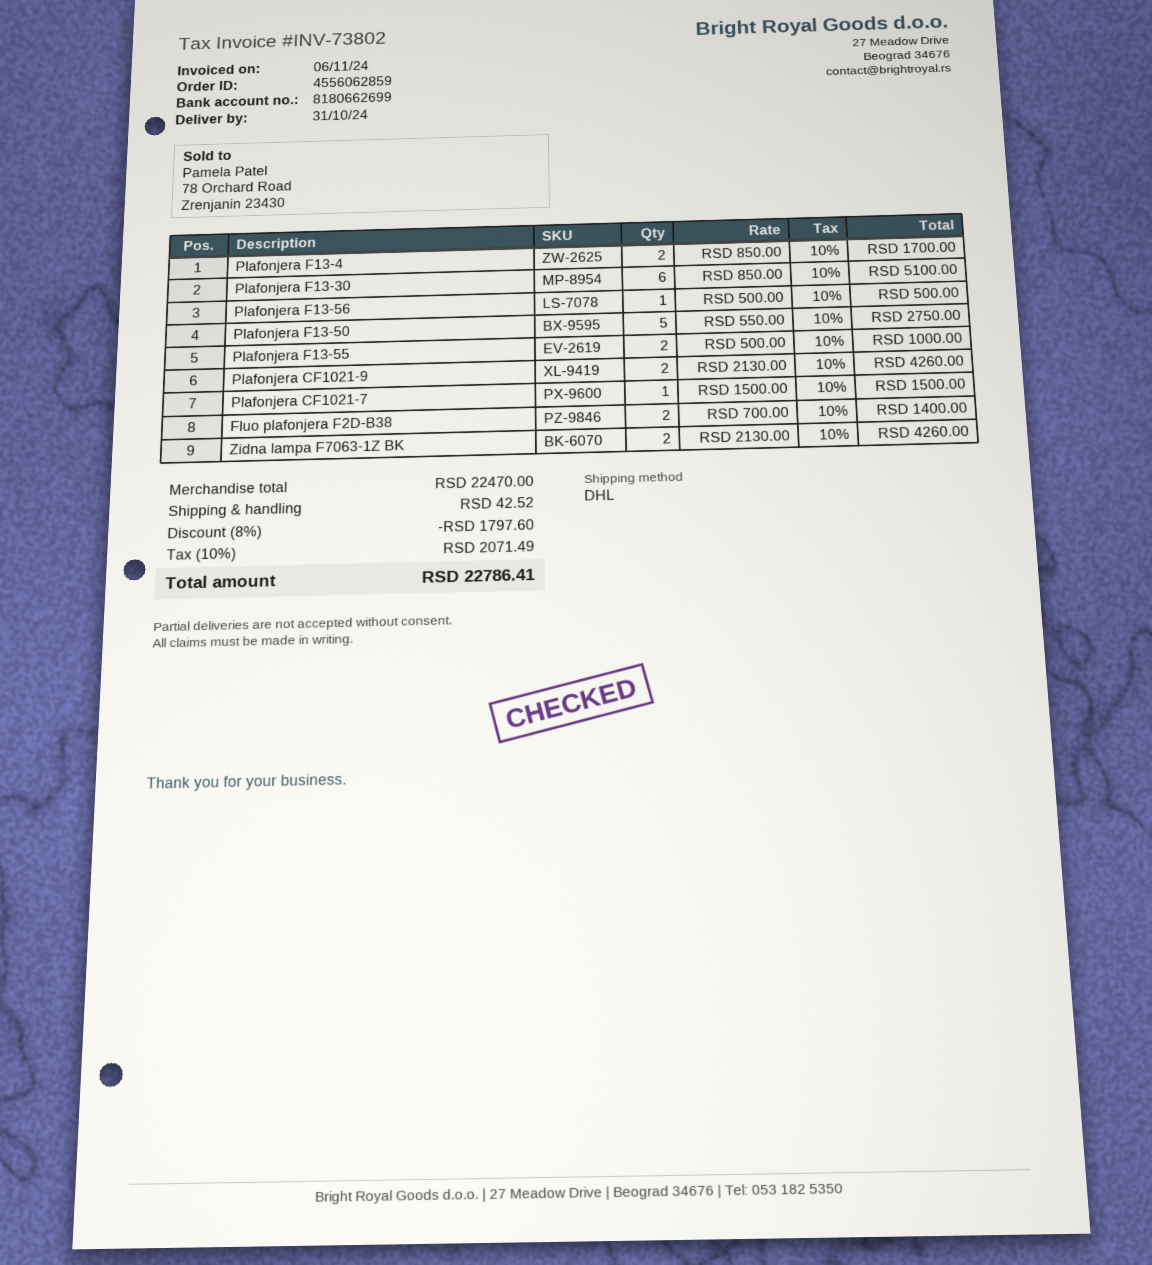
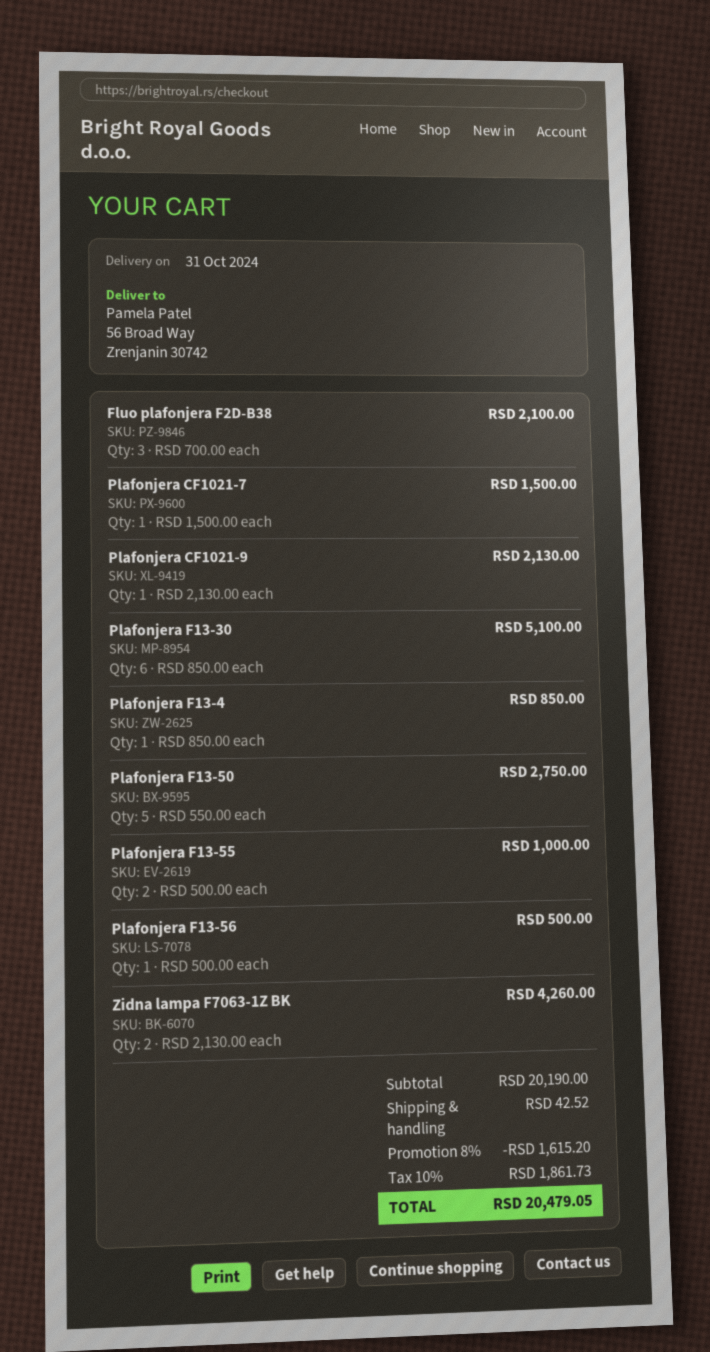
Plafonjera F13-4: 2 x 850.00 = 1700.00 -> 1 x 850.00 = 850.00
Plafonjera CF1021-9: 2 x 2130.00 = 4260.00 -> 1 x 2130.00 = 2130.00
Fluo plafonjera F2D-B38: 2 x 700.00 = 1400.00 -> 3 x 700.00 = 2100.00
subtotal: 22470.00 -> 20190.00
discount: 8% = 1797.60 -> 8% = 1615.20
tax: 10% = 2071.49 -> 10% = 1861.73
total: 22786.41 -> 20479.05

